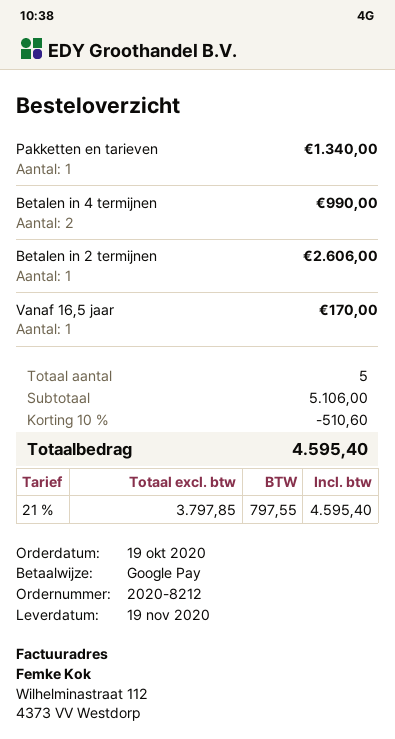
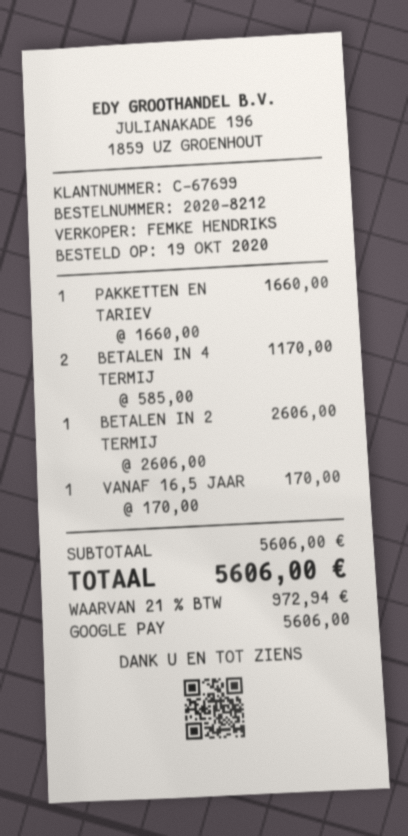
Pakketten en tarieven: 1 for 1340.00 -> 1 for 1660.00
Betalen in 4 termijnen: 2 for 990.00 -> 2 for 1170.00
subtotal: 5106.00 -> 5606.00
discount: 10% = 510.60 -> none
tax: 21% = 797.55 -> 21% = 972.94
total: 4595.40 -> 5606.00

